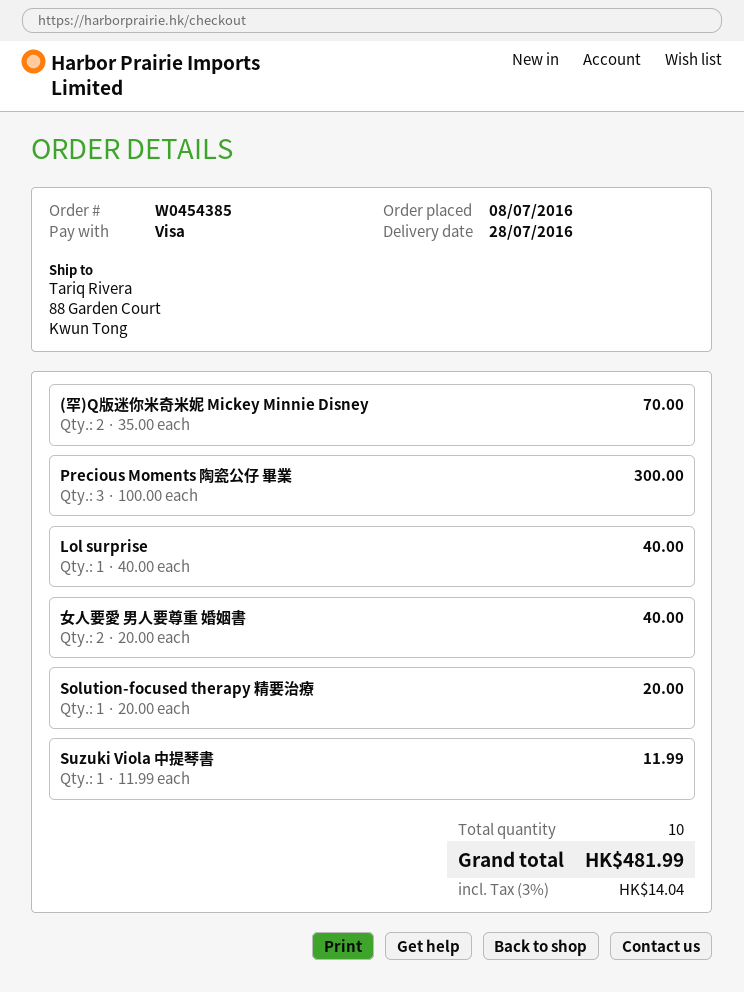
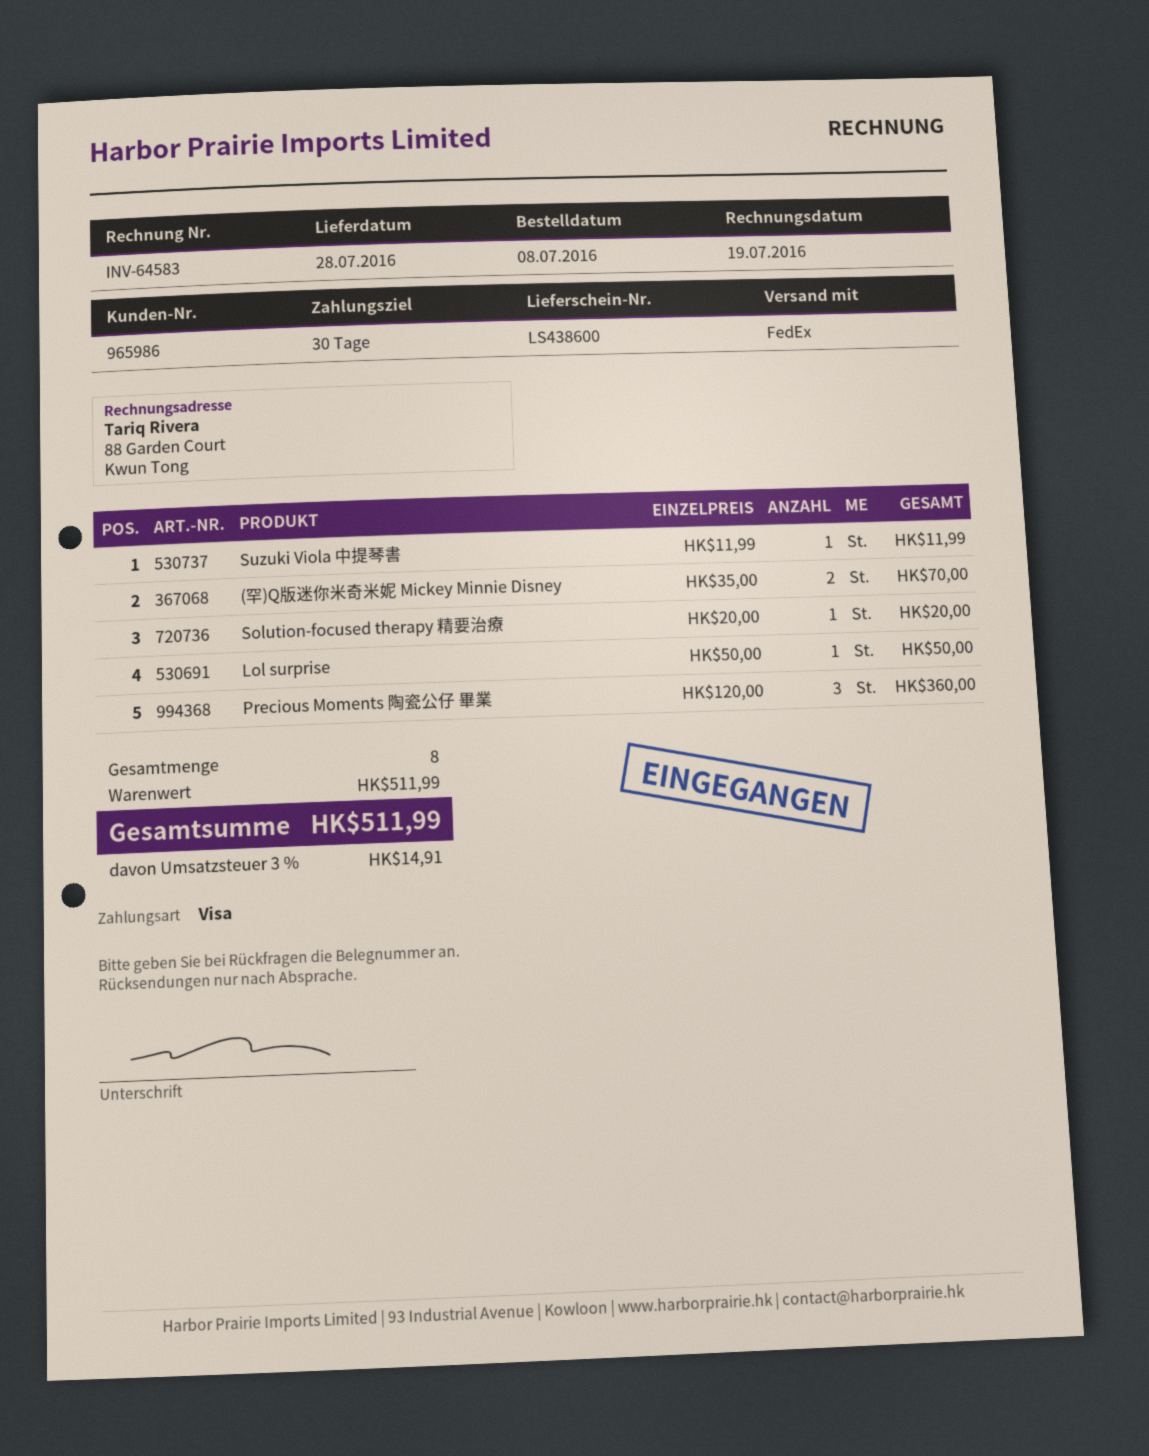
Precious Moments 陶瓷公仔 畢業: 3 x 100.00 = 300.00 -> 3 x 120.00 = 360.00
Lol surprise: 1 x 40.00 = 40.00 -> 1 x 50.00 = 50.00
女人要愛 男人要尊重 婚姻書: 2 x 20.00 = 40.00 -> none
total quantity: 10 -> 8
tax: 3% = 14.04 -> 3% = 14.91
total: 481.99 -> 511.99

